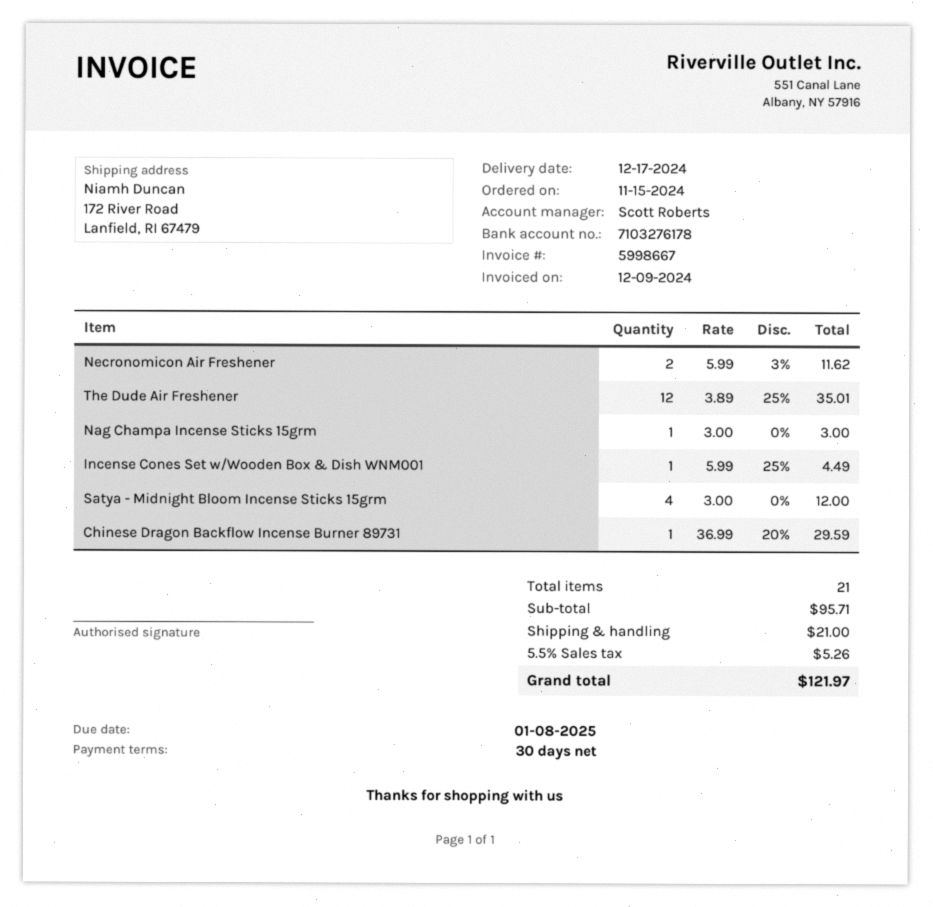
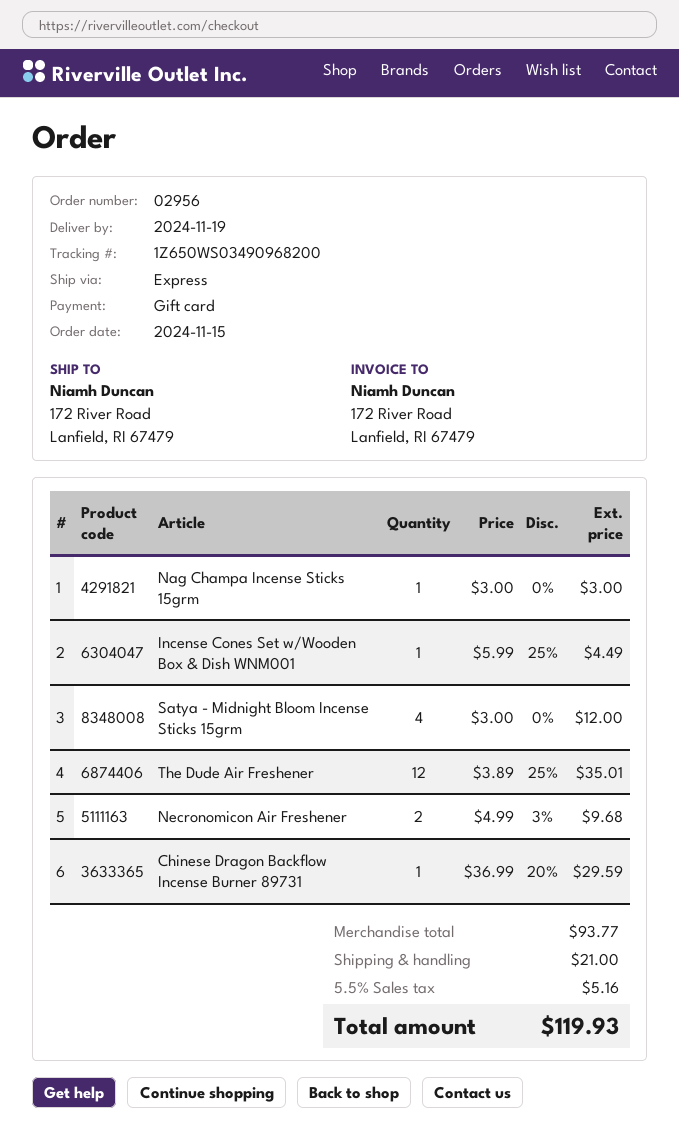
delivery date: 2024-12-17 -> 2024-11-19
Necronomicon Air Freshener: 2 x 5.99 - 3% = 11.62 -> 2 x 4.99 - 3% = 9.68
subtotal: 95.71 -> 93.77
tax: 5.5% = 5.26 -> 5.5% = 5.16
total: 121.97 -> 119.93

